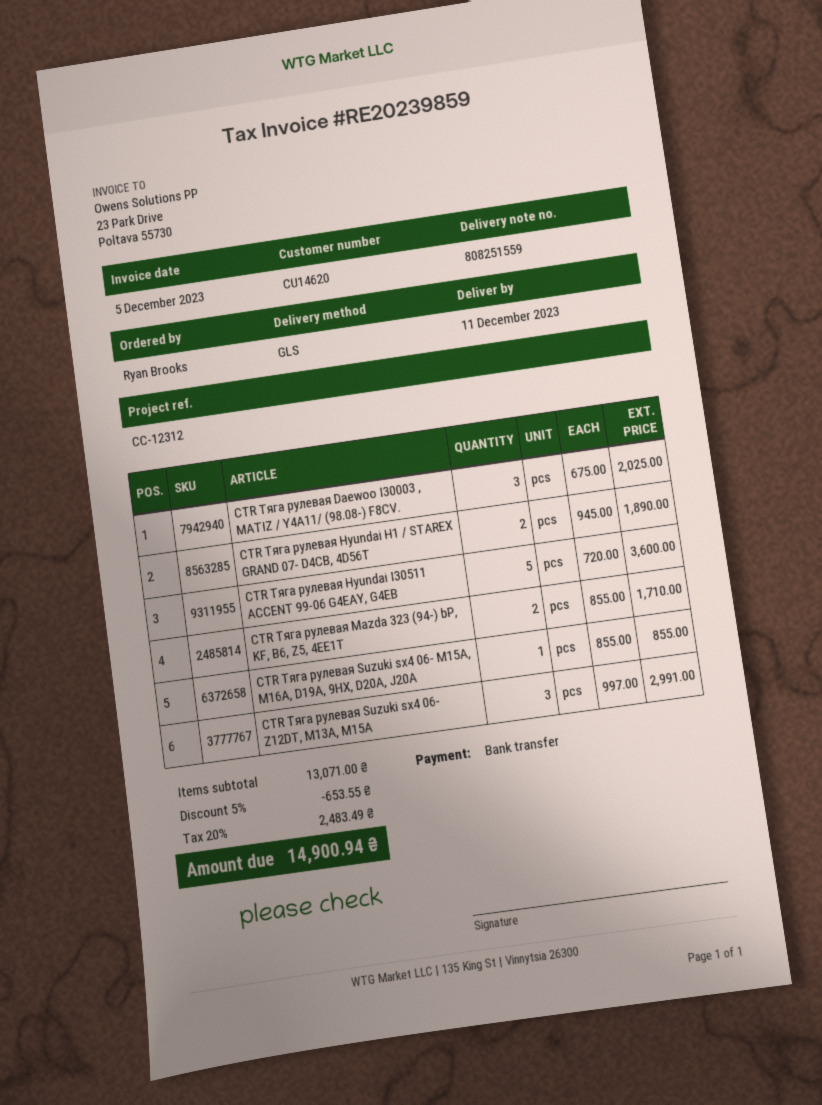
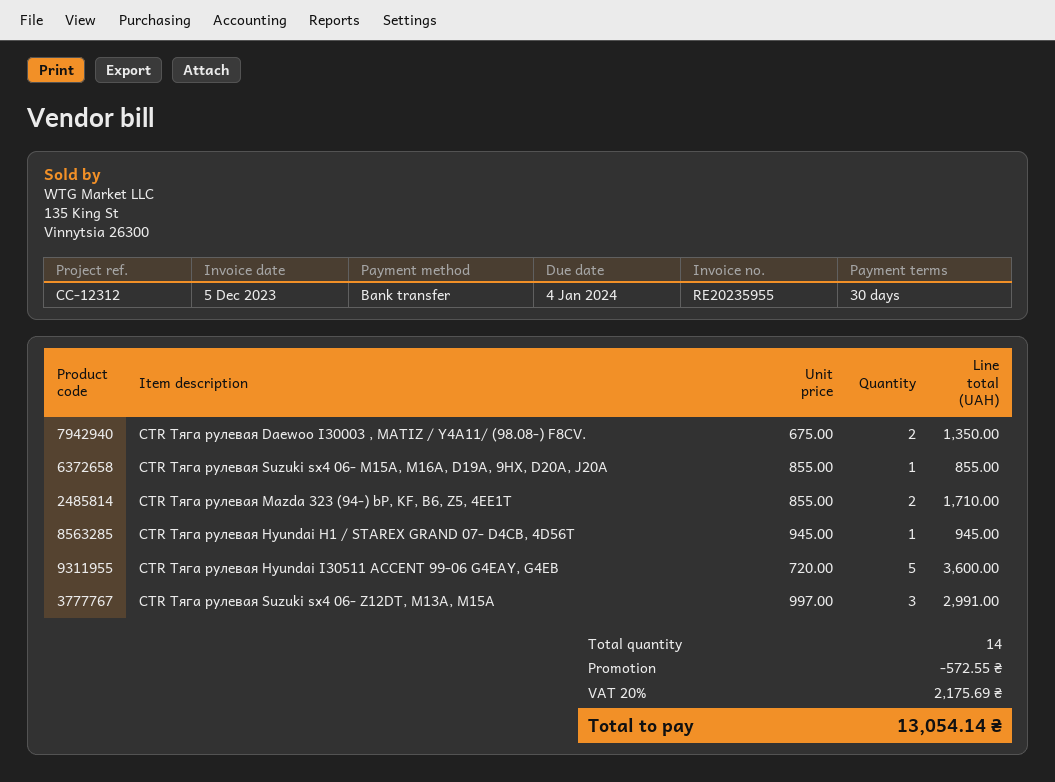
invoice number: RE20239859 -> RE20235955
CTR Тяга рулевая Daewoo I30003 , MATIZ / Y4A11/ (98.08-) F8CV.: 3 x 675.00 = 2025.00 -> 2 x 675.00 = 1350.00
CTR Тяга рулевая Hyundai H1 / STAREX GRAND 07- D4CB, 4D56T: 2 x 945.00 = 1890.00 -> 1 x 945.00 = 945.00
discount: 653.55 -> 572.55
tax: 20% = 2483.49 -> 20% = 2175.69
total: 14900.94 -> 13054.14

